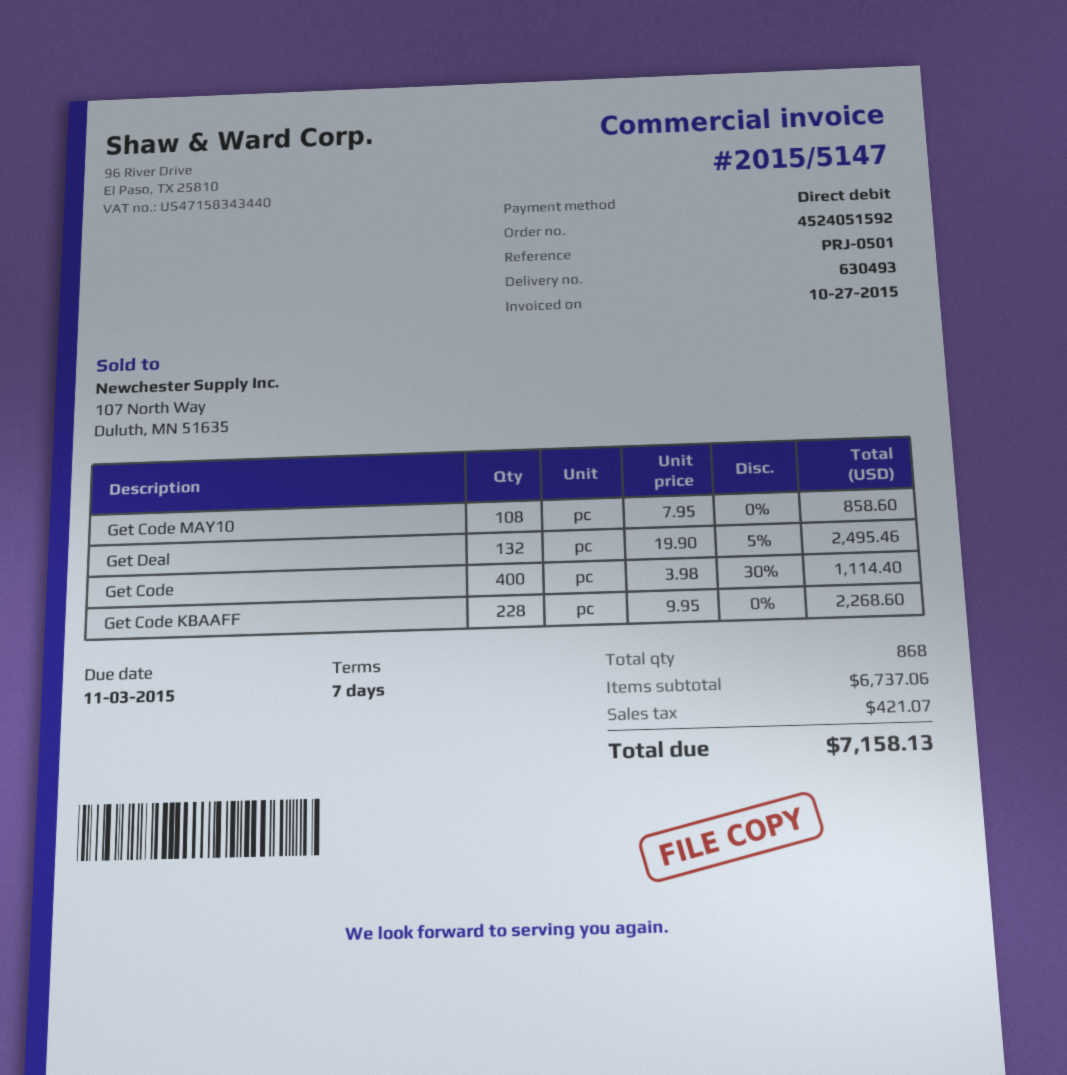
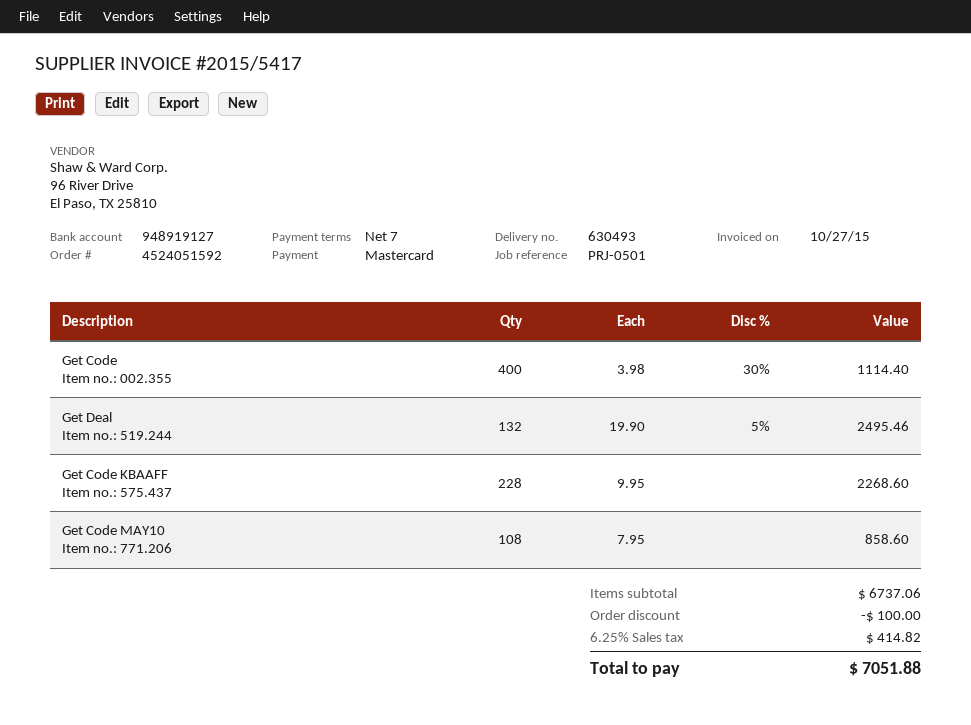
invoice number: 2015/5147 -> 2015/5417
payment method: direct debit -> Mastercard
discount: none -> 100.00
tax: 421.07 -> 414.82
total: 7158.13 -> 7051.88

